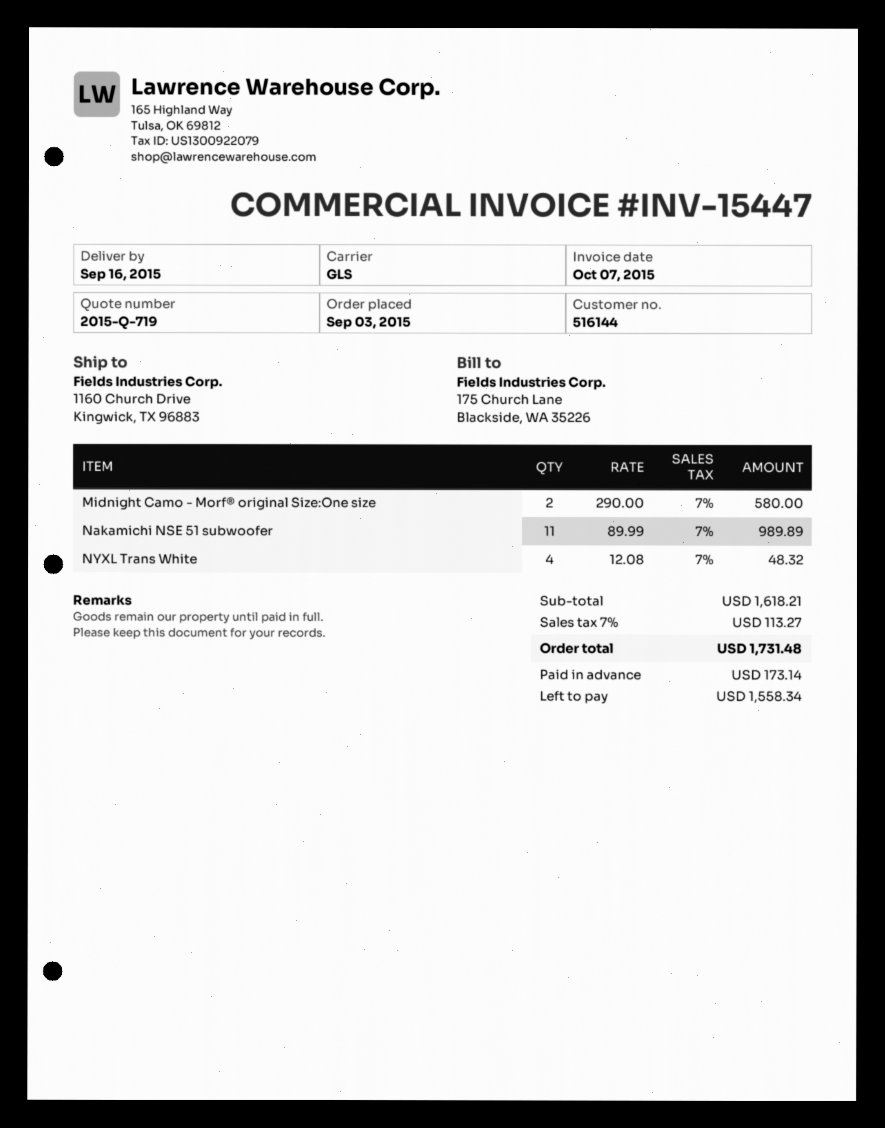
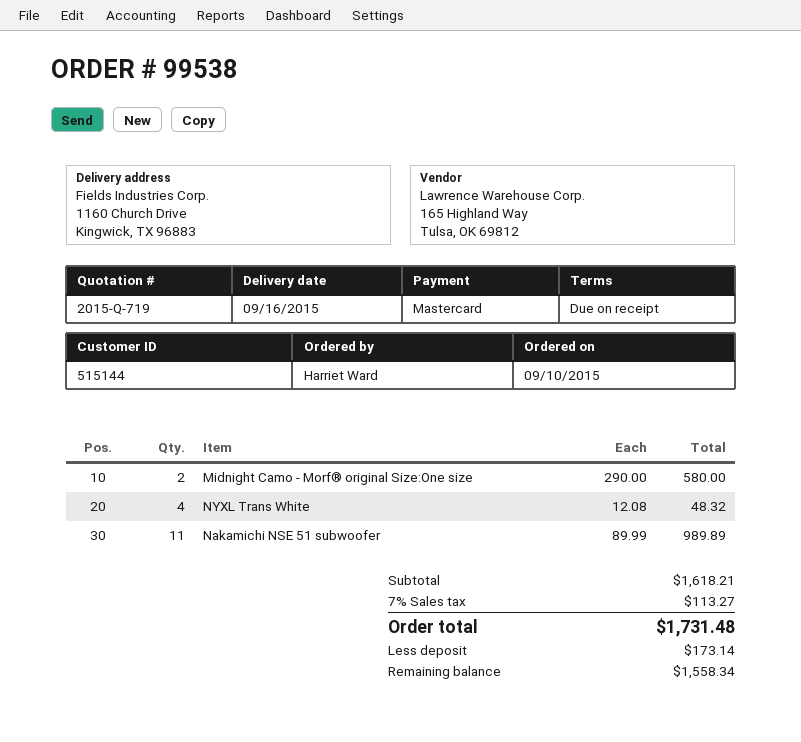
order date: 2015-09-03 -> 2015-09-10
customer number: 516144 -> 515144

